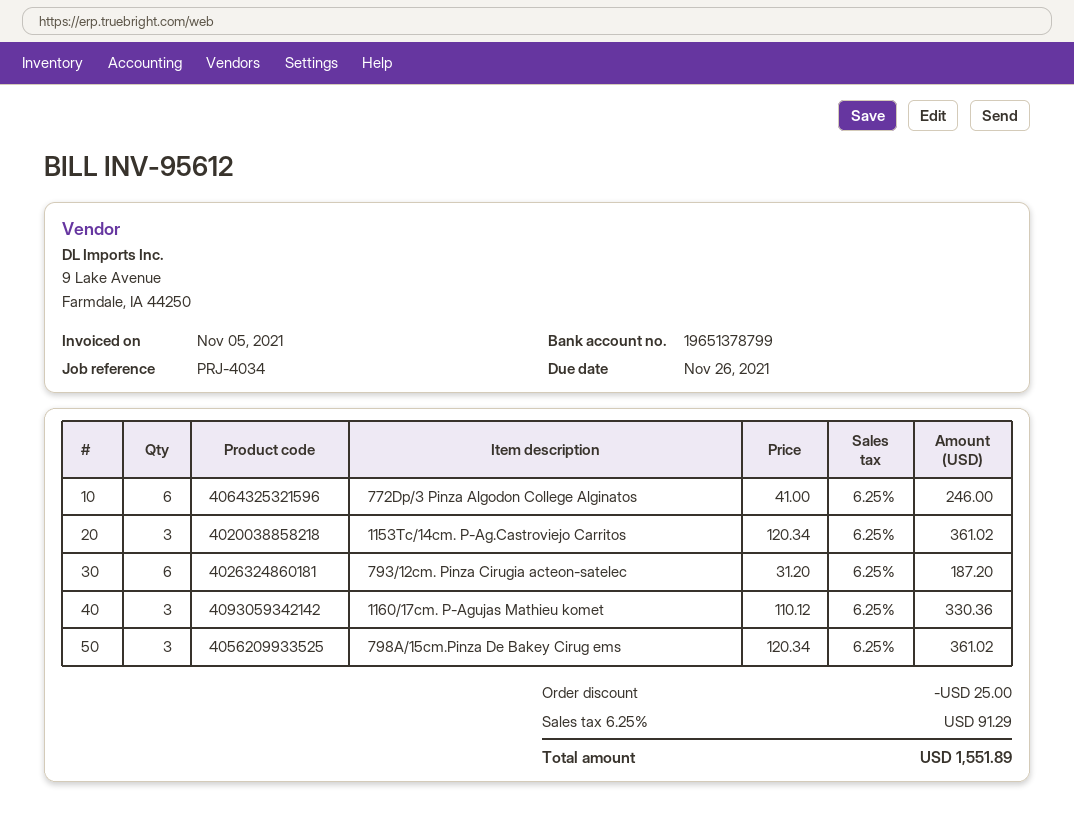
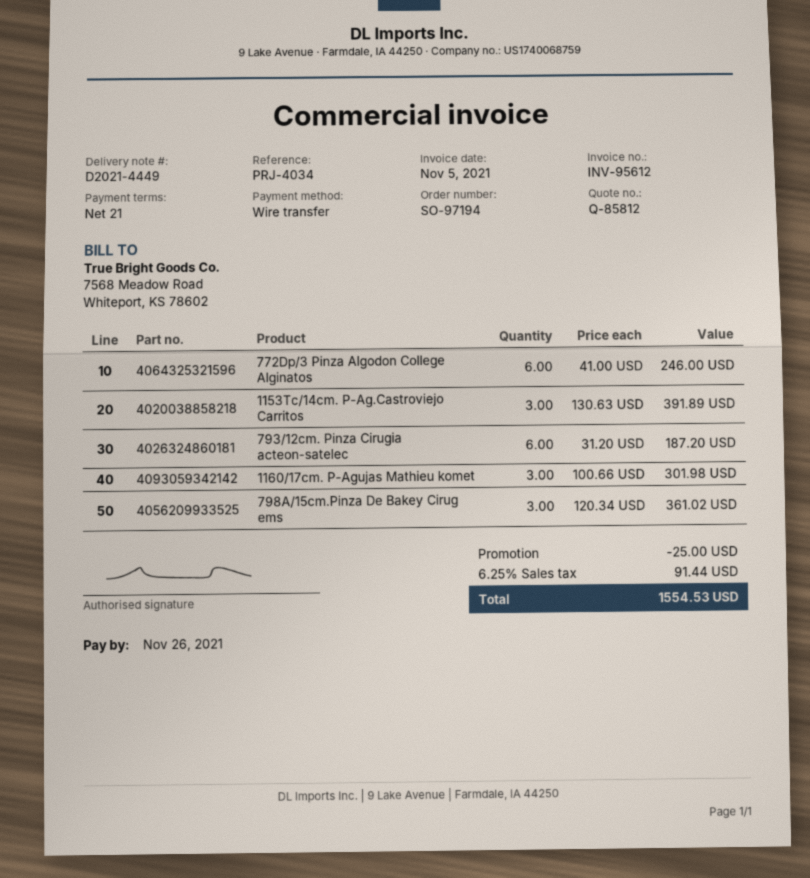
1153Tc/14cm. P-Ag.Castroviejo Carritos: 3 x 120.34 = 361.02 -> 3 x 130.63 = 391.89
1160/17cm. P-Agujas Mathieu komet: 3 x 110.12 = 330.36 -> 3 x 100.66 = 301.98
tax: 6.25% = 91.29 -> 6.25% = 91.44
total: 1551.89 -> 1554.53

